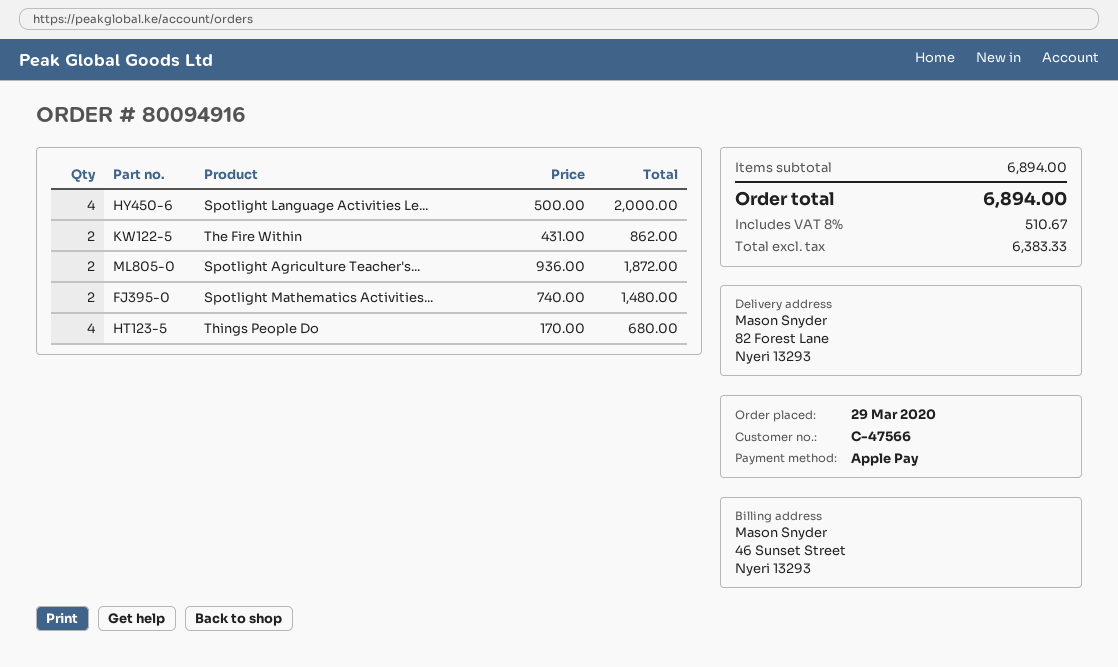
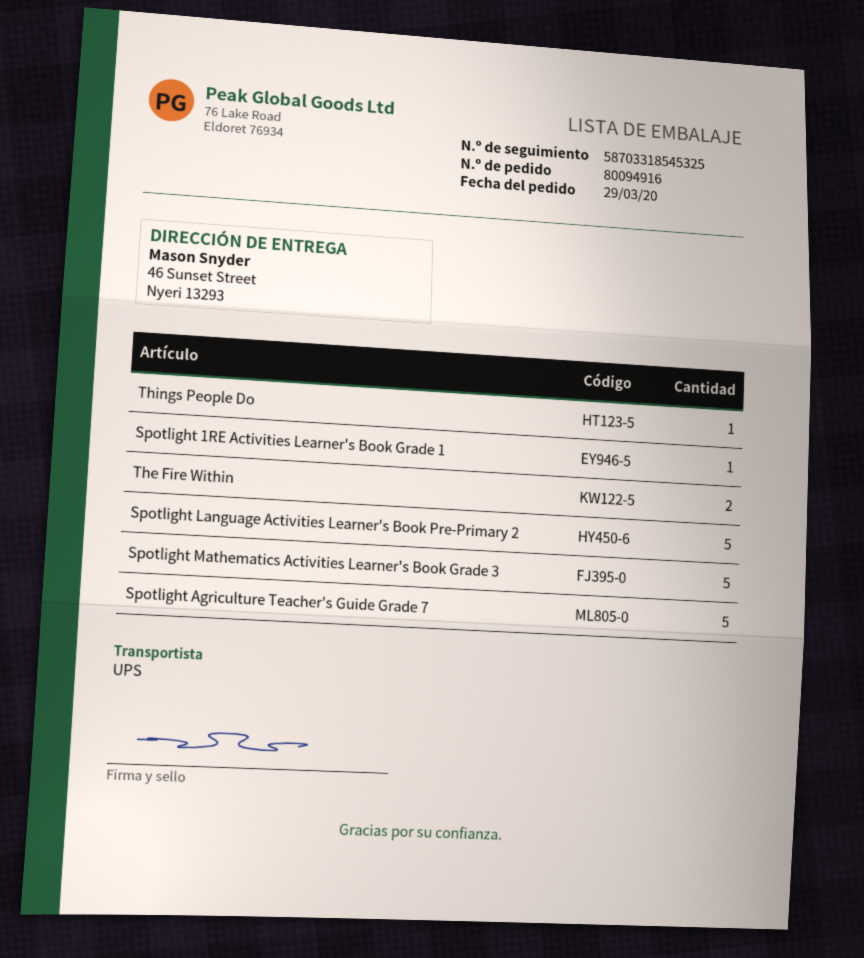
ship to: 82 Forest Lane, Nyeri 13293 -> 46 Sunset Street, Nyeri 13293
Spotlight Language Activities Le...: 4 -> 5
Spotlight Agriculture Teacher's...: 2 -> 5
Spotlight Mathematics Activities...: 2 -> 5
Things People Do: 4 -> 1
Spotlight 1RE Activities Learner's Book Grade 1: none -> 1

